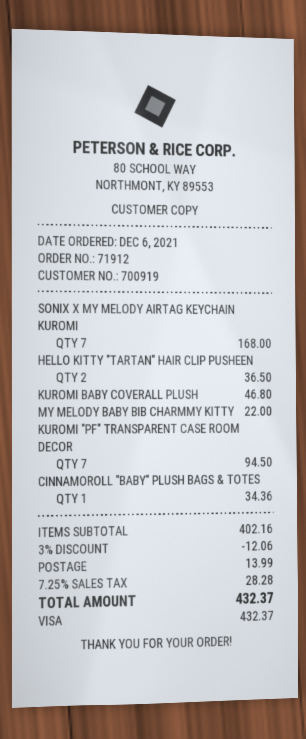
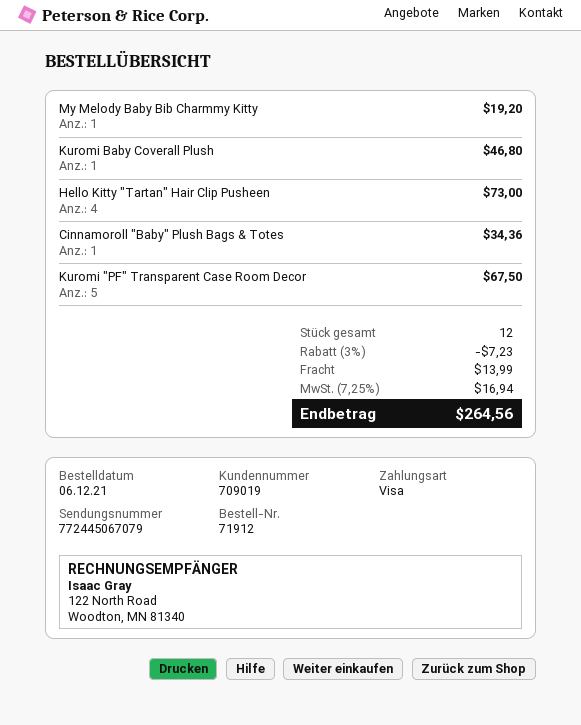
customer number: 700919 -> 709019
SONIX X MY MELODY AIRTAG KEYCHAIN KUROMI: 7 for 168.00 -> none
HELLO KITTY "TARTAN" HAIR CLIP PUSHEEN: 2 for 36.50 -> 4 for 73.00
MY MELODY BABY BIB CHARMMY KITTY: 1 for 22.00 -> 1 for 19.20
KUROMI "PF" TRANSPARENT CASE ROOM DECOR: 7 for 94.50 -> 5 for 67.50
discount: 3% = 12.06 -> 3% = 7.23
tax: 7.25% = 28.28 -> 7.25% = 16.94
total: 432.37 -> 264.56

